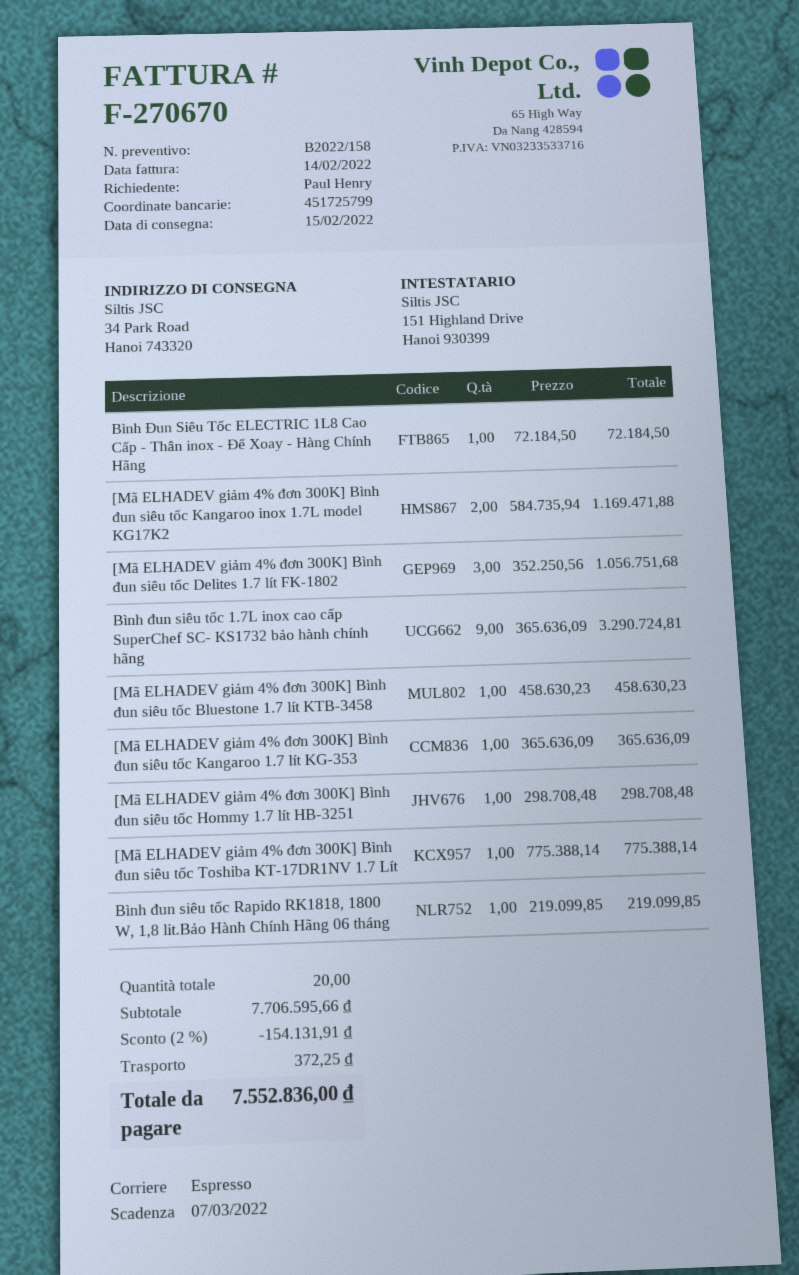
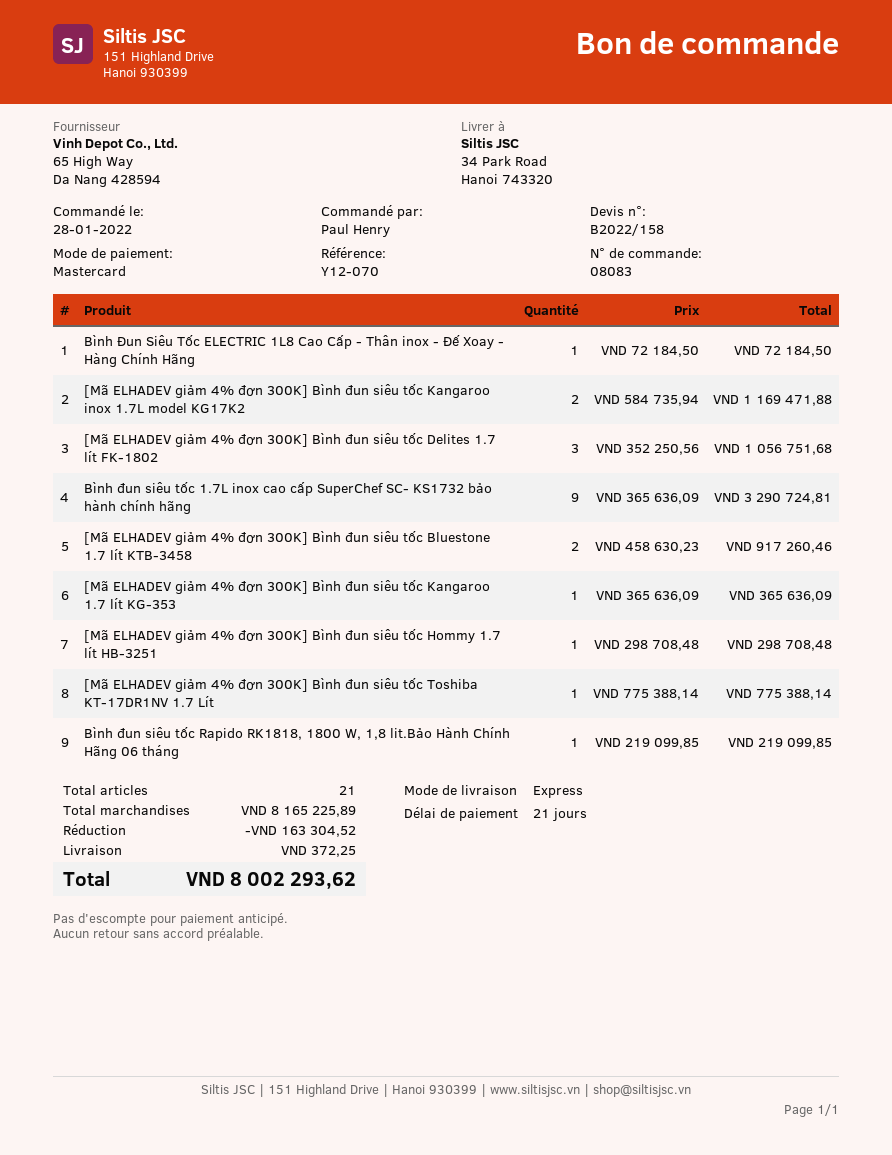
[Mã ELHADEV giảm 4% đơn 300K] Bình đun siêu tốc Bluestone 1.7 lít KTB-3458: 1 x 458630.23 = 458630.23 -> 2 x 458630.23 = 917260.46
total quantity: 20 -> 21
subtotal: 7706595.66 -> 8165225.89
discount: 154131.91 -> 163304.52
total: 7552836.00 -> 8002293.62

